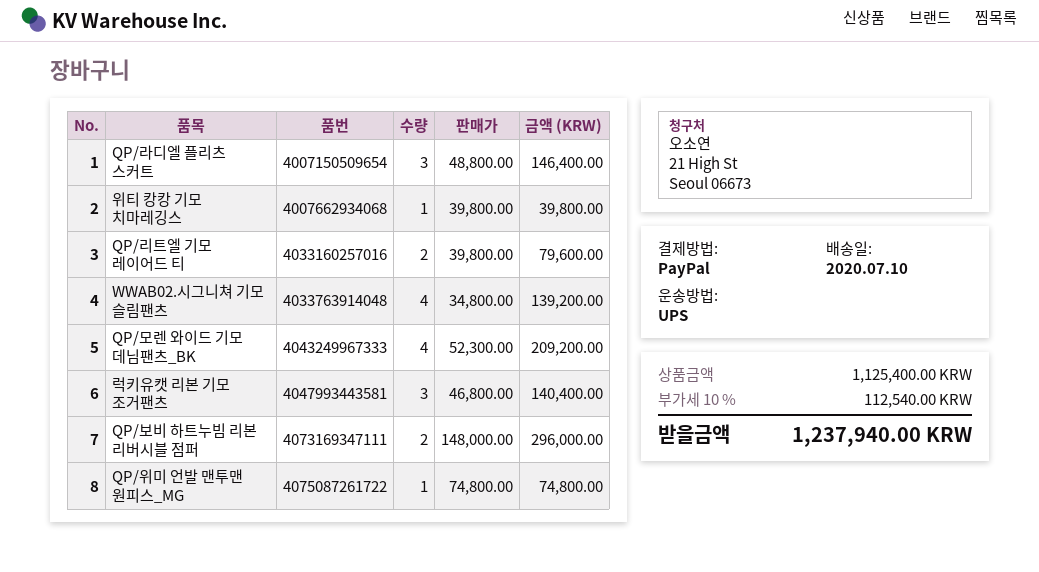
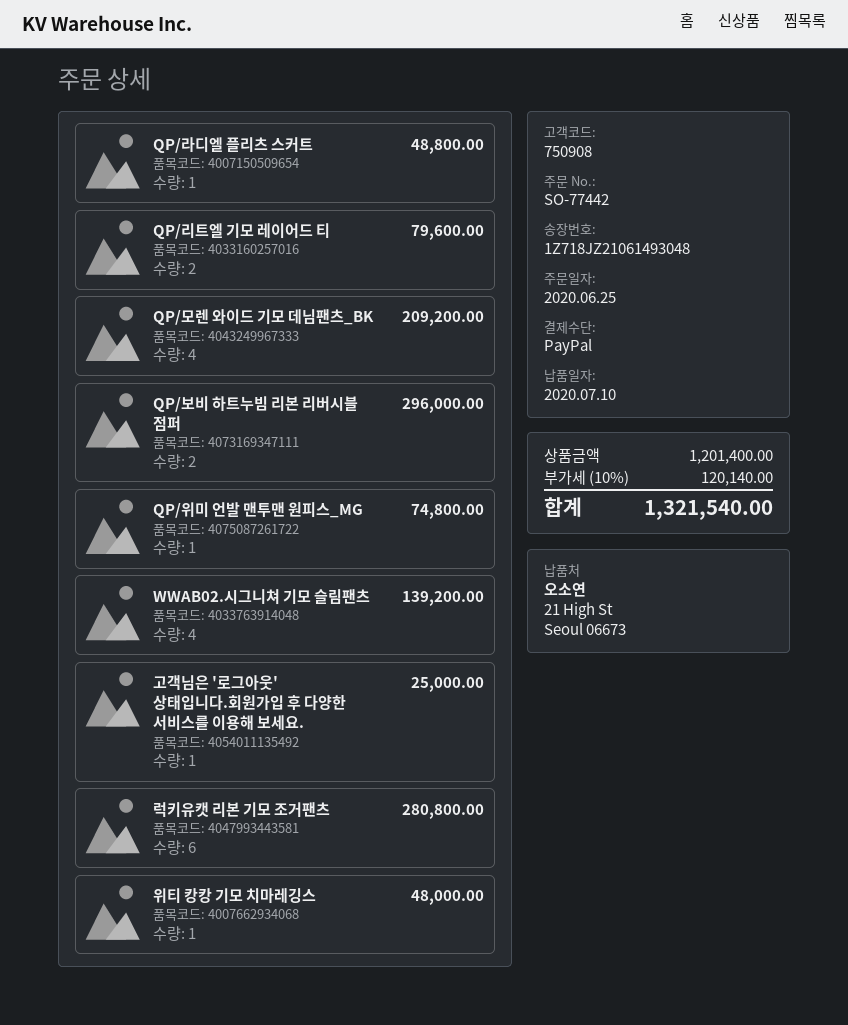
QP/라디엘 플리츠 스커트: 3 for 146400.00 -> 1 for 48800.00
위티 캉캉 기모 치마레깅스: 1 for 39800.00 -> 1 for 48000.00
럭키유캣 리본 기모 조거팬츠: 3 for 140400.00 -> 6 for 280800.00
고객님은 '로그아웃' 상태입니다.회원가입 후 다양한 서비스를 이용해 보세요.: none -> 1 for 25000.00
subtotal: 1125400.00 -> 1201400.00
tax: 10% = 112540.00 -> 10% = 120140.00
total: 1237940.00 -> 1321540.00

